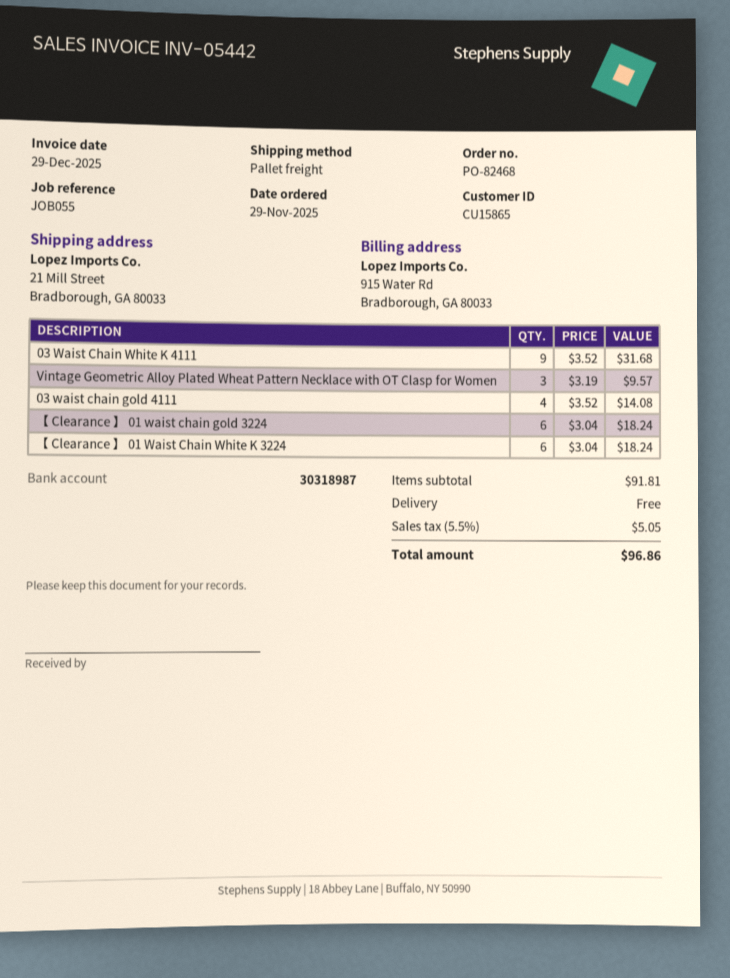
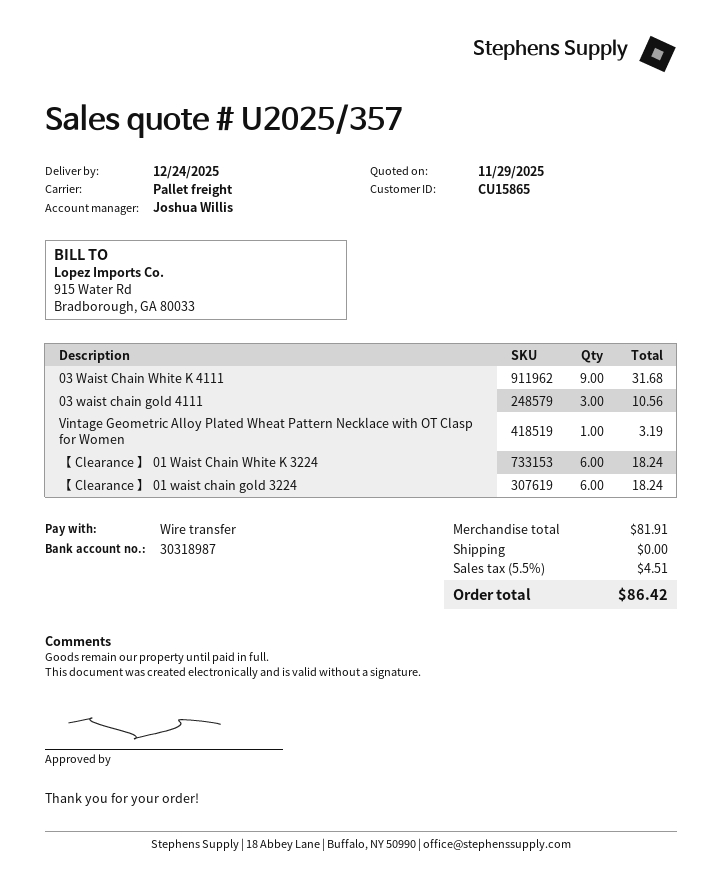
Vintage Geometric Alloy Plated Wheat Pattern Necklace with OT Clasp for Women: 3 for 9.57 -> 1 for 3.19
03 waist chain gold 4111: 4 for 14.08 -> 3 for 10.56
subtotal: 91.81 -> 81.91
tax: 5.5% = 5.05 -> 5.5% = 4.51
total: 96.86 -> 86.42

